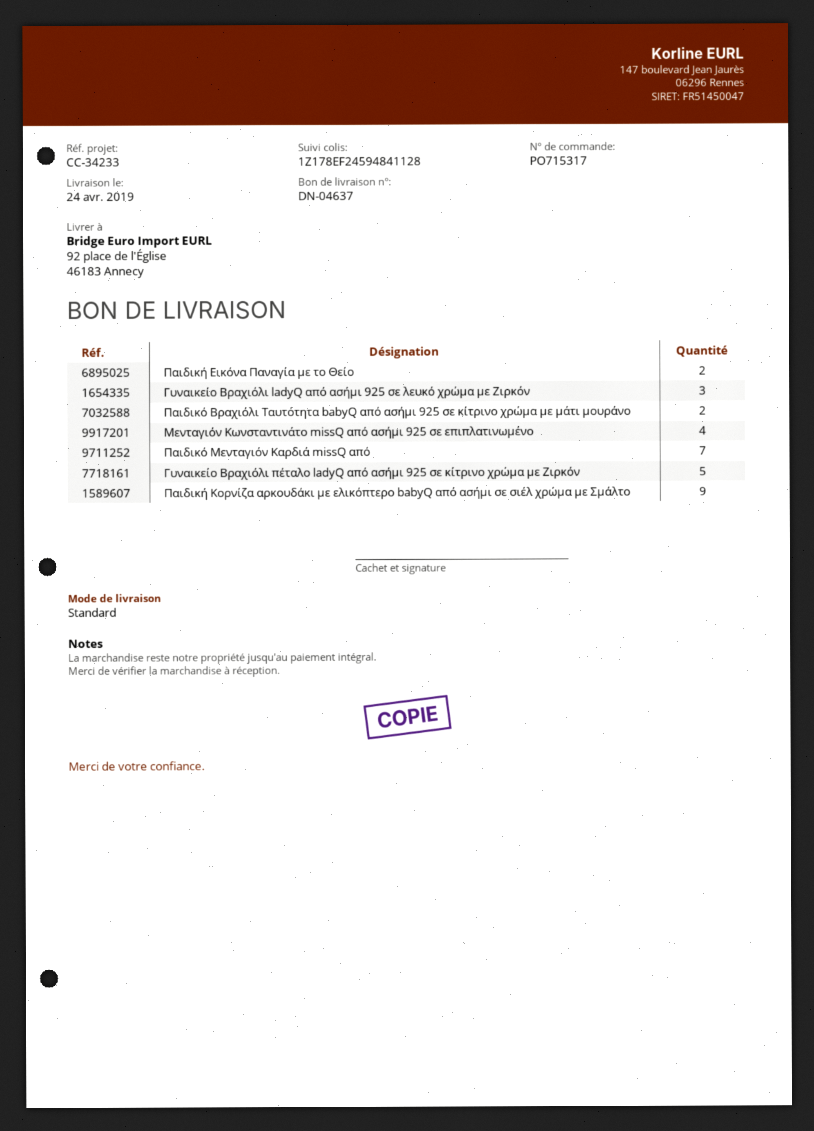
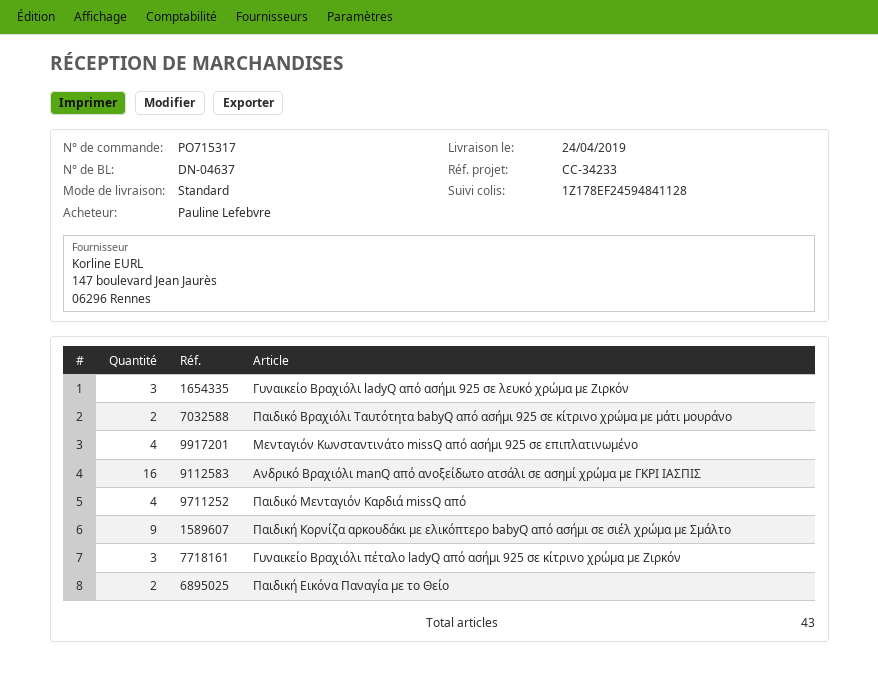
Παιδικό Μενταγιόν Καρδιά missQ από: 7 -> 4
Γυναικείο Βραχιόλι πέταλο ladyQ από ασήμι 925 σε κίτρινο χρώμα με Ζιρκόν: 5 -> 3
Ανδρικό Βραχιόλι manQ από ανοξείδωτο ατσάλι σε ασημί χρώμα με ΓΚΡΙ ΙΑΣΠΙΣ: none -> 16

